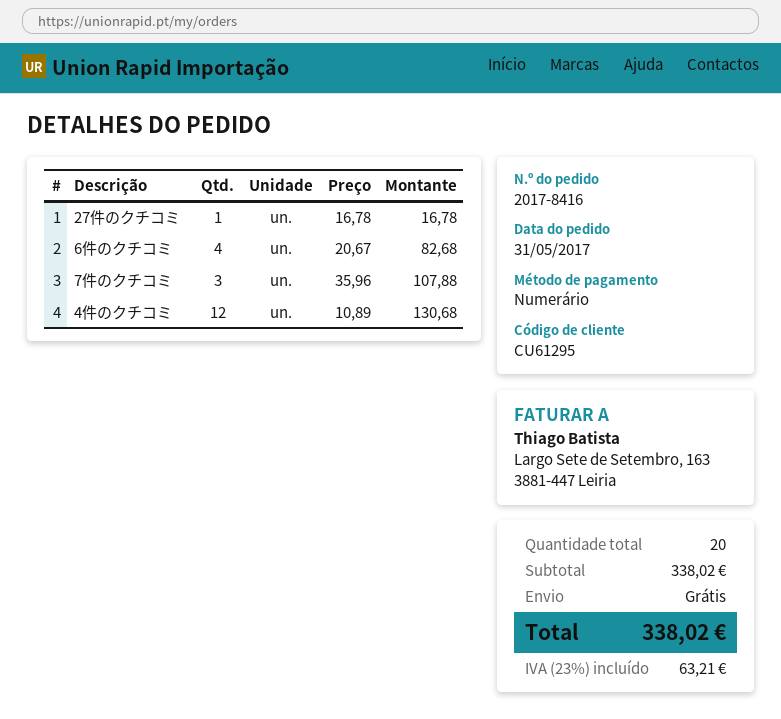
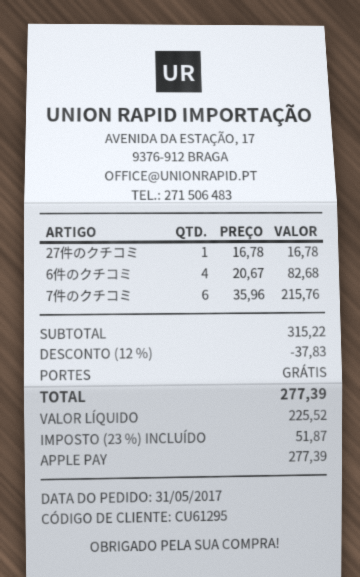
payment method: cash -> Apple Pay
7件のクチコミ: 3 x 35.96 = 107.88 -> 6 x 35.96 = 215.76
4件のクチコミ: 12 x 10.89 = 130.68 -> none
subtotal: 338.02 -> 315.22
discount: none -> 12% = 37.83
tax: 23% = 63.21 -> 23% = 51.87
total: 338.02 -> 277.39

